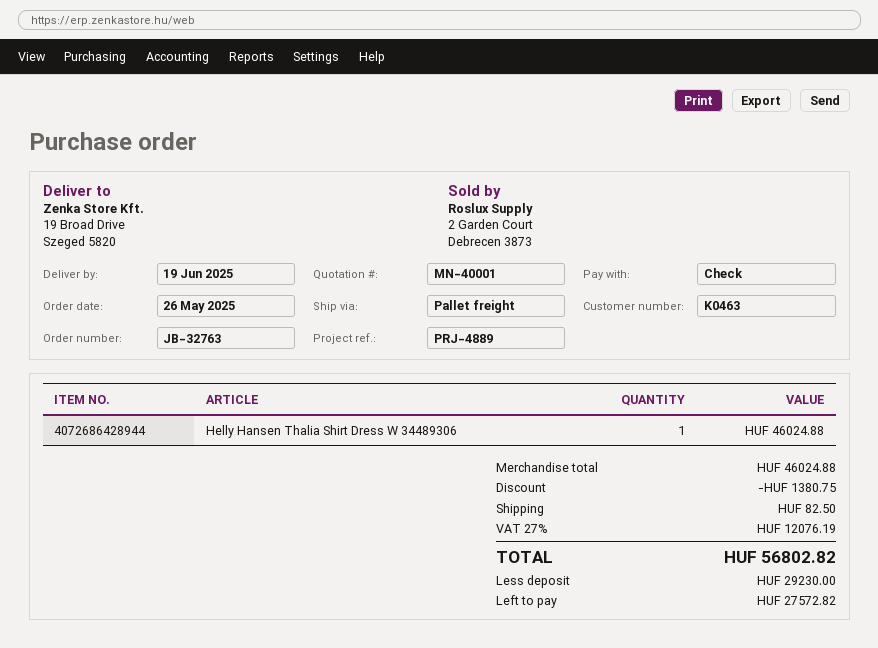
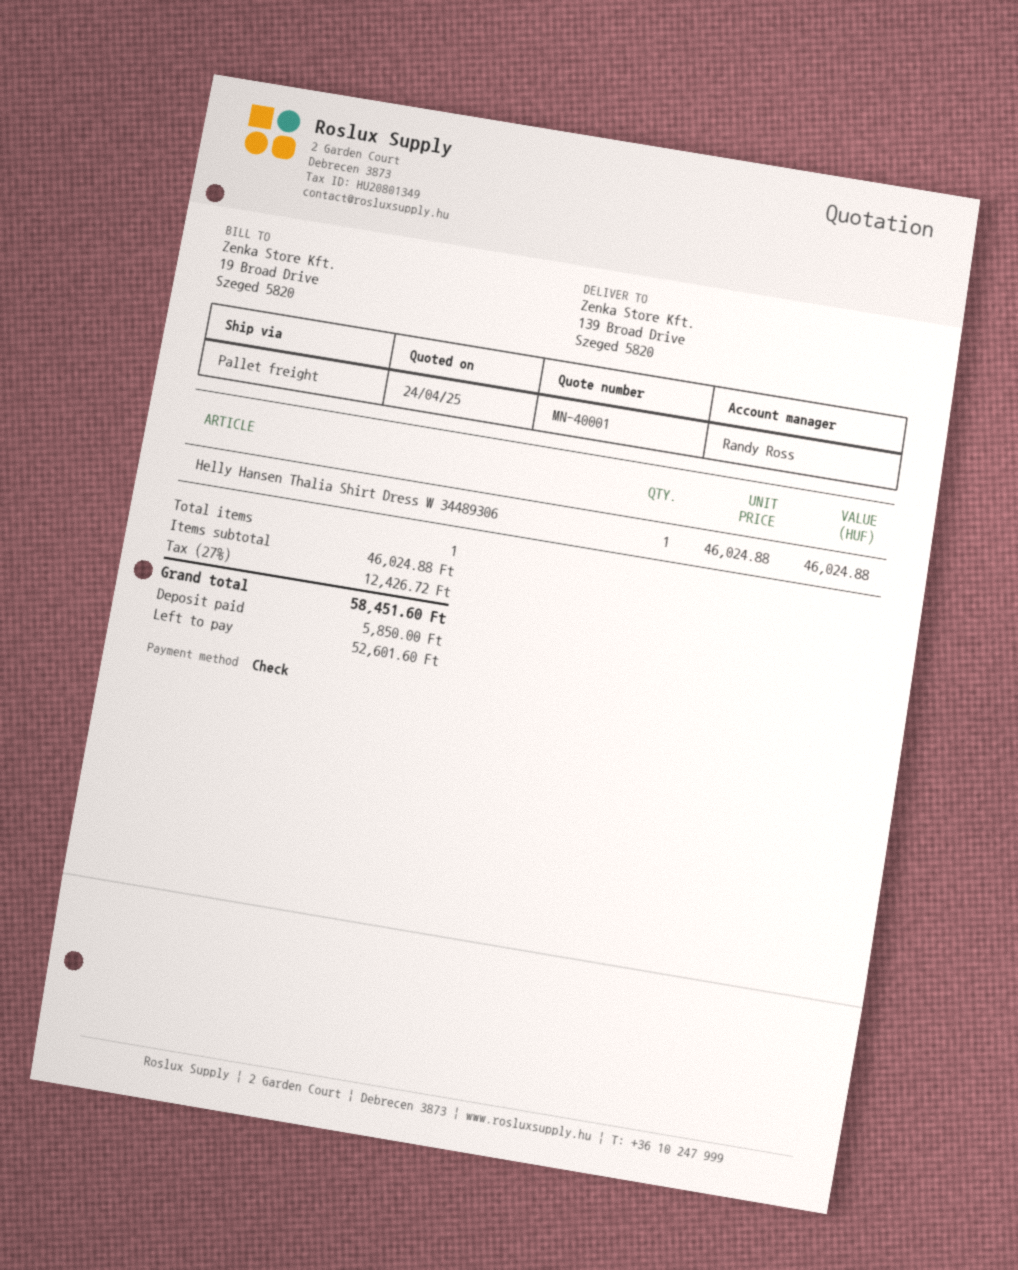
ship to: 19 Broad Drive, Szeged 5820 -> 139 Broad Drive, Szeged 5820
discount: 1380.75 -> none
shipping: 82.50 -> none
tax: 27% = 12076.19 -> 27% = 12426.72
total: 56802.82 -> 58451.60
deposit: 29230.00 -> 5850.00
balance: 27572.82 -> 52601.60

